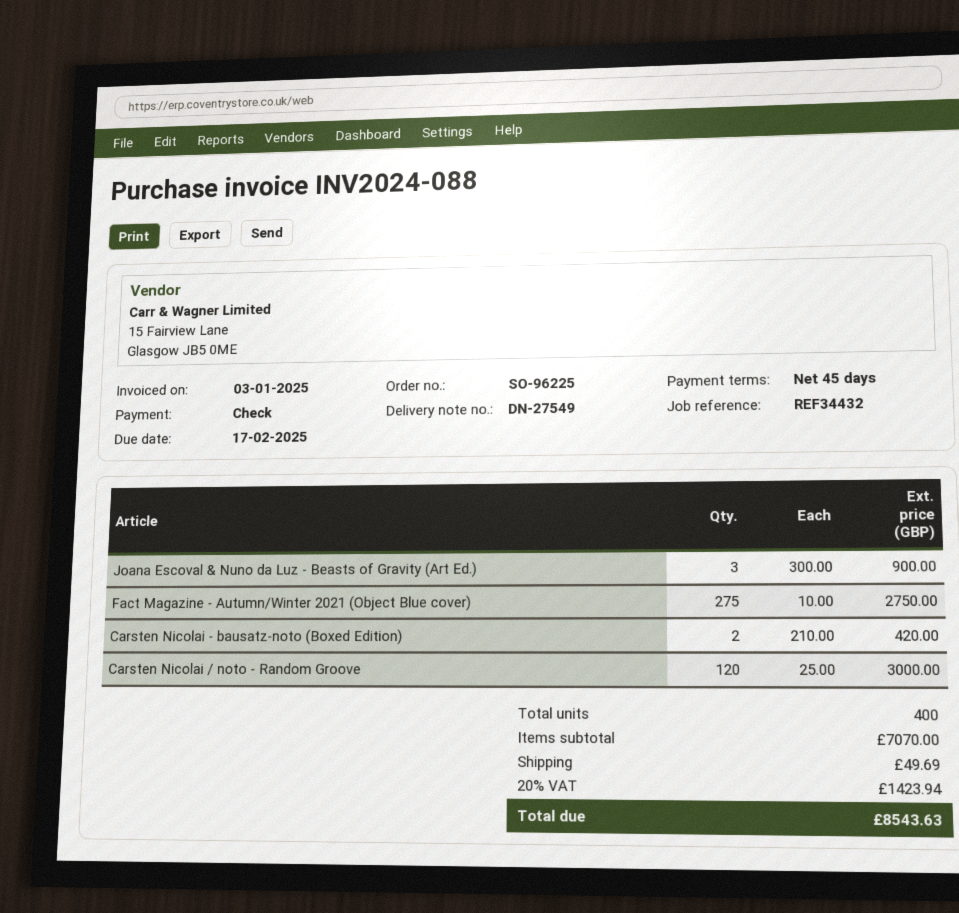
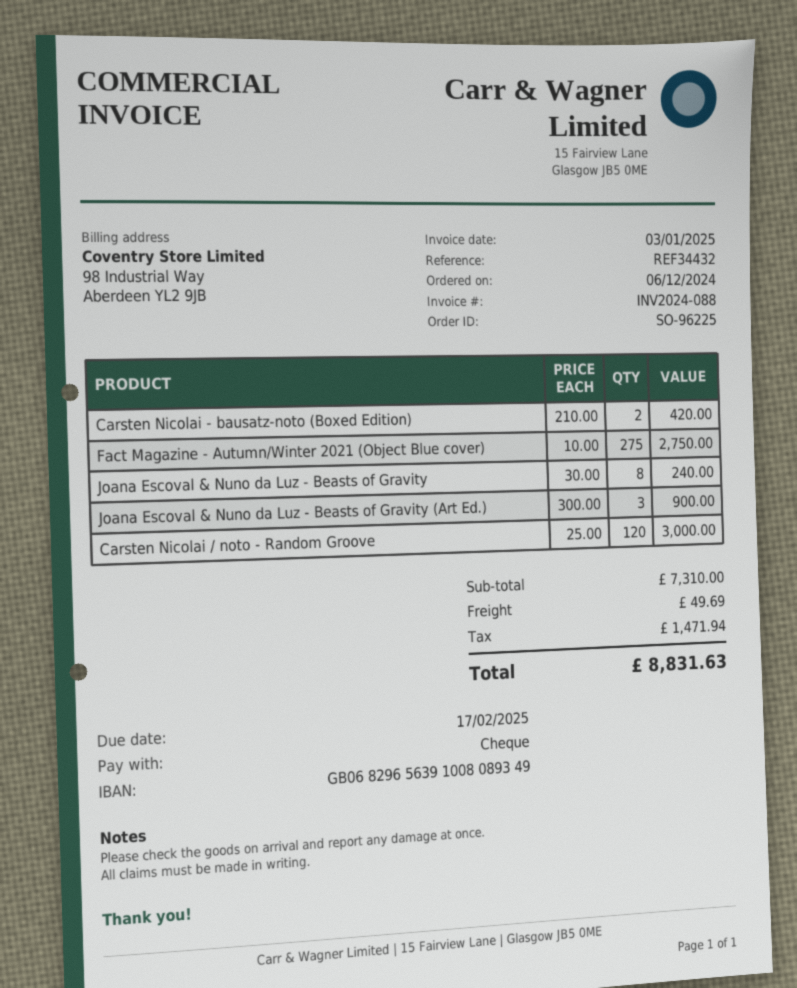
Joana Escoval & Nuno da Luz - Beasts of Gravity: none -> 8 x 30.00 = 240.00
subtotal: 7070.00 -> 7310.00
tax: 1423.94 -> 1471.94
total: 8543.63 -> 8831.63

